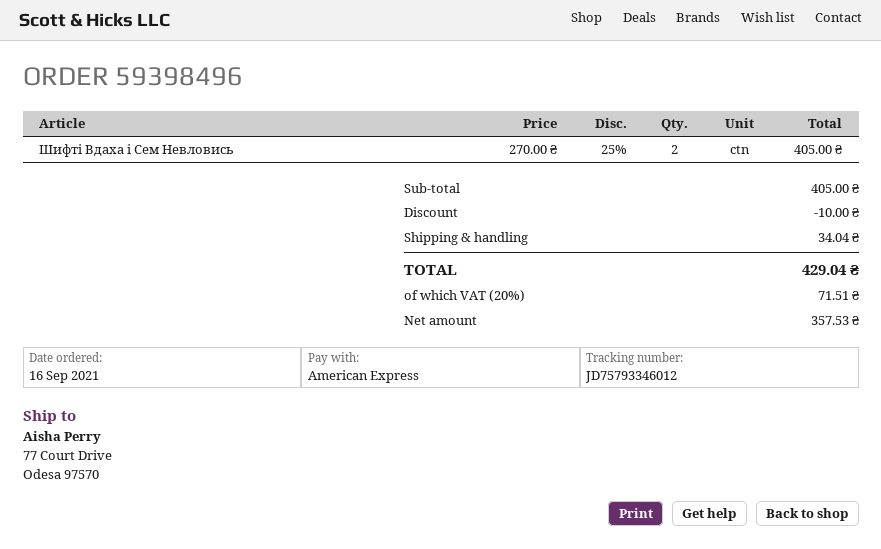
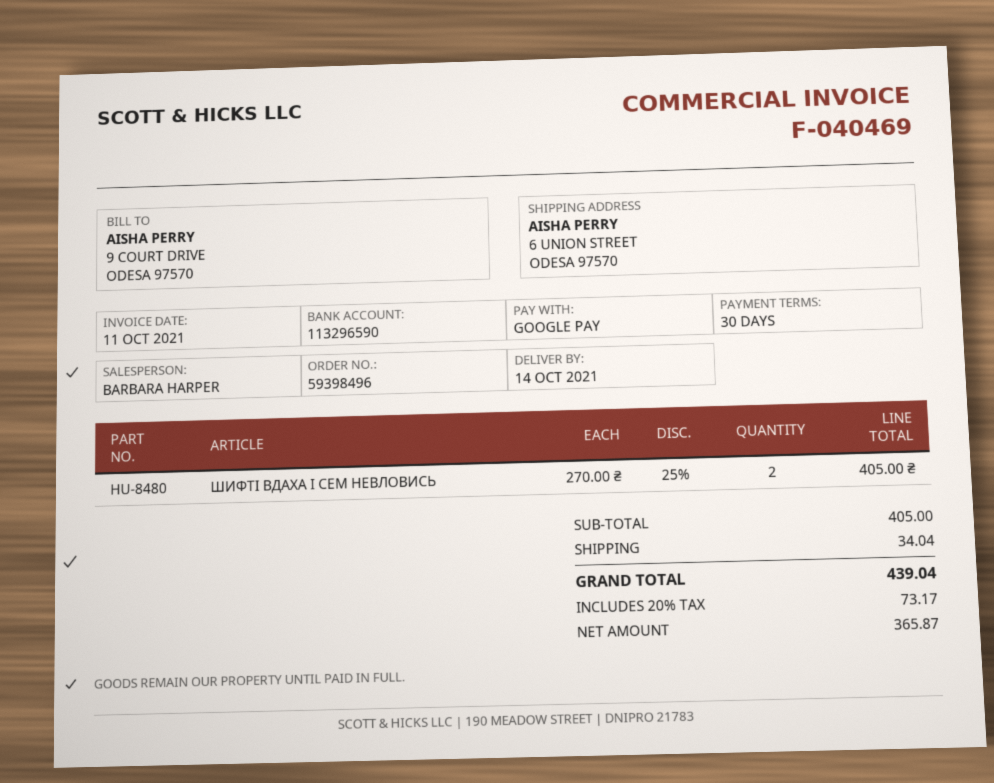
payment method: American Express -> Google Pay
ship to: 77 Court Drive, Odesa 97570 -> 6 UNION STREET, ODESA 97570
discount: 10.00 -> none
net: 357.53 -> 365.87
tax: 20% = 71.51 -> 20% = 73.17
total: 429.04 -> 439.04

